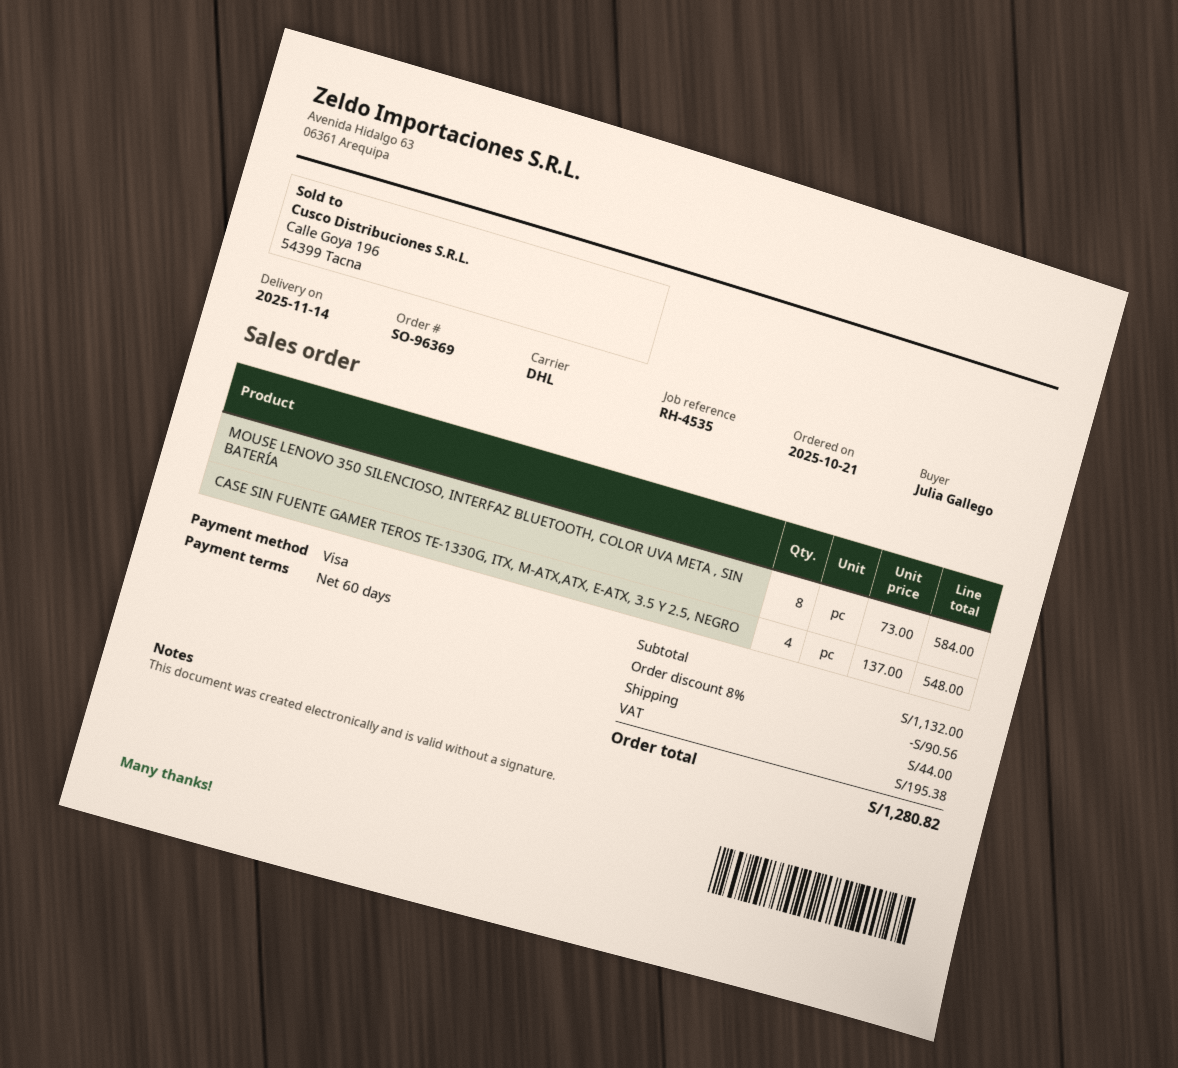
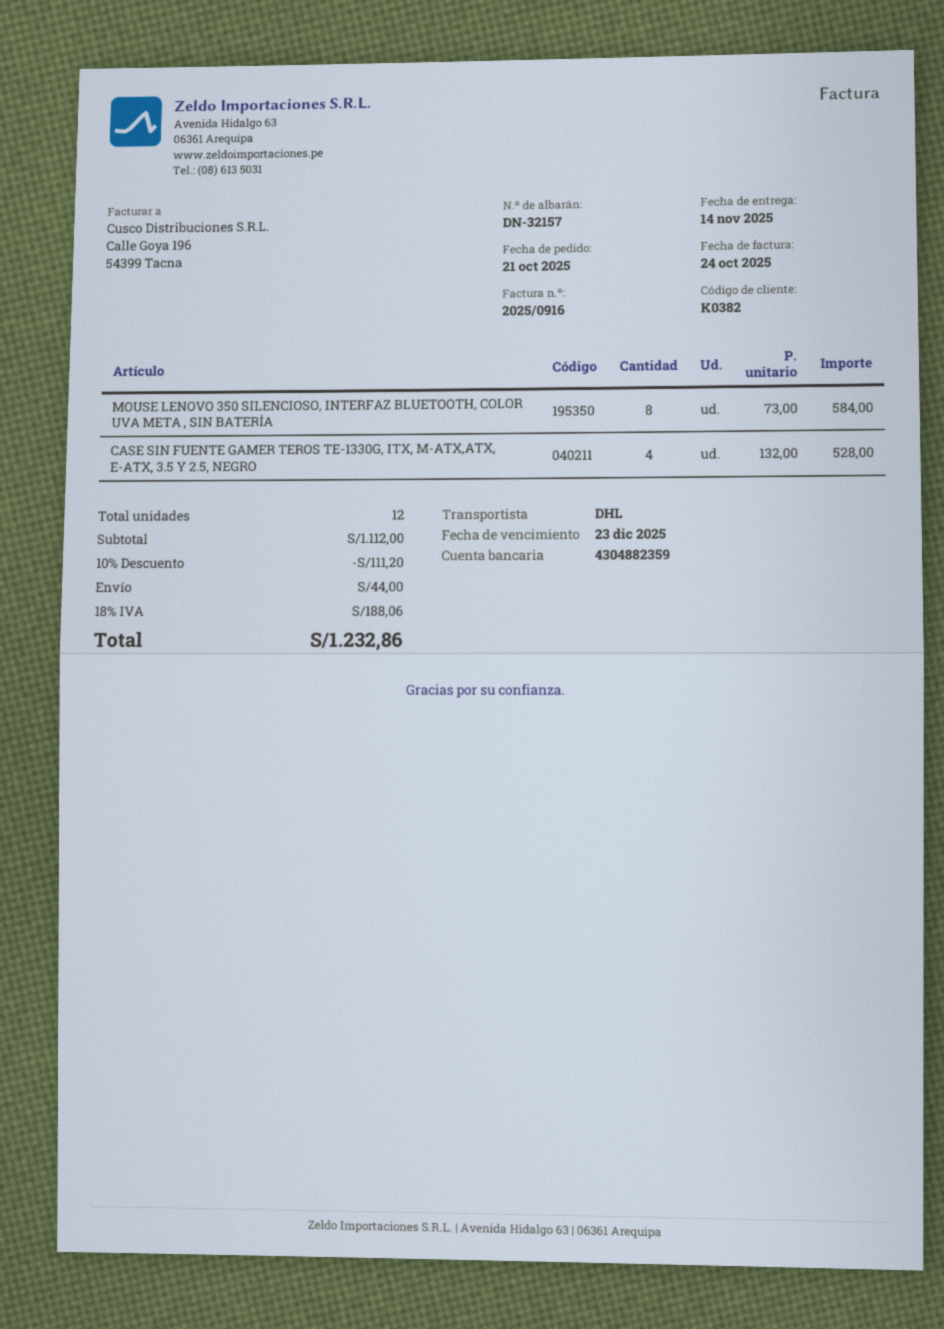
CASE SIN FUENTE GAMER TEROS TE-1330G, ITX, M-ATX,ATX, E-ATX, 3.5 Y 2.5, NEGRO: 4 x 137.00 = 548.00 -> 4 x 132.00 = 528.00
subtotal: 1132.00 -> 1112.00
discount: 8% = 90.56 -> 10% = 111.20
tax: 195.38 -> 188.06
total: 1280.82 -> 1232.86

